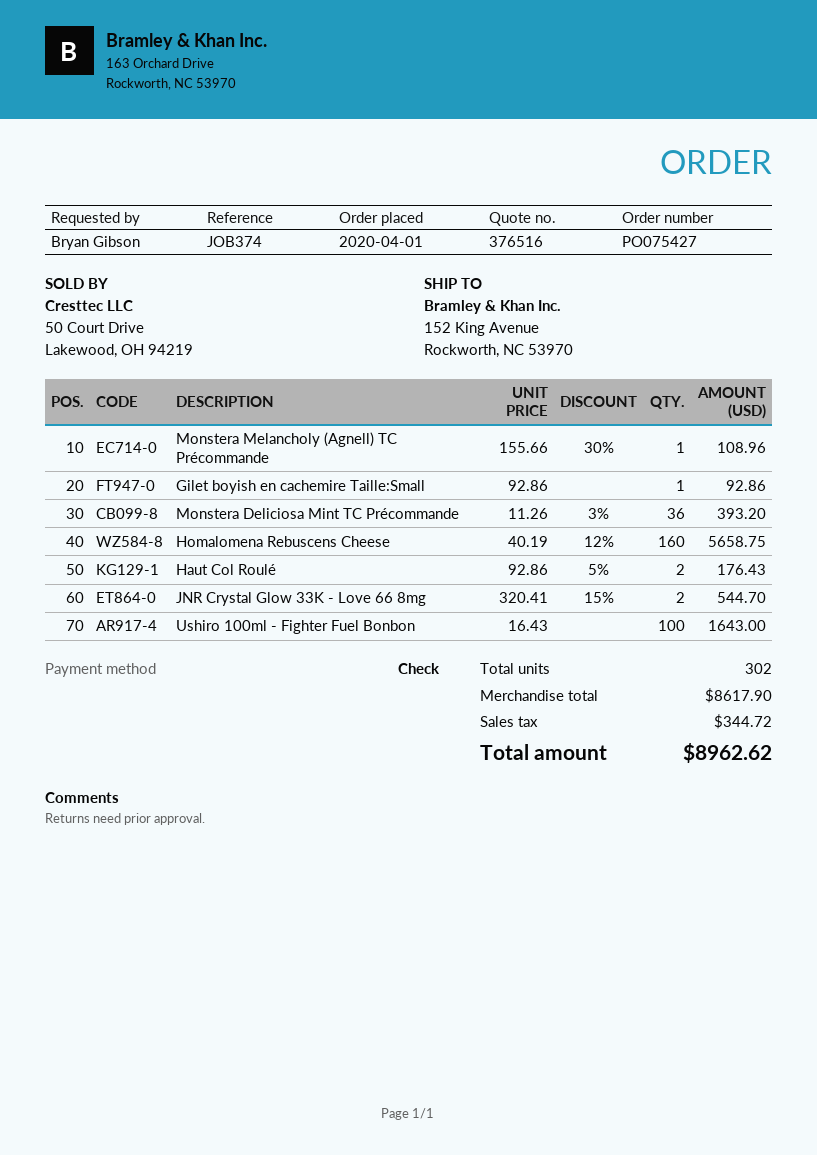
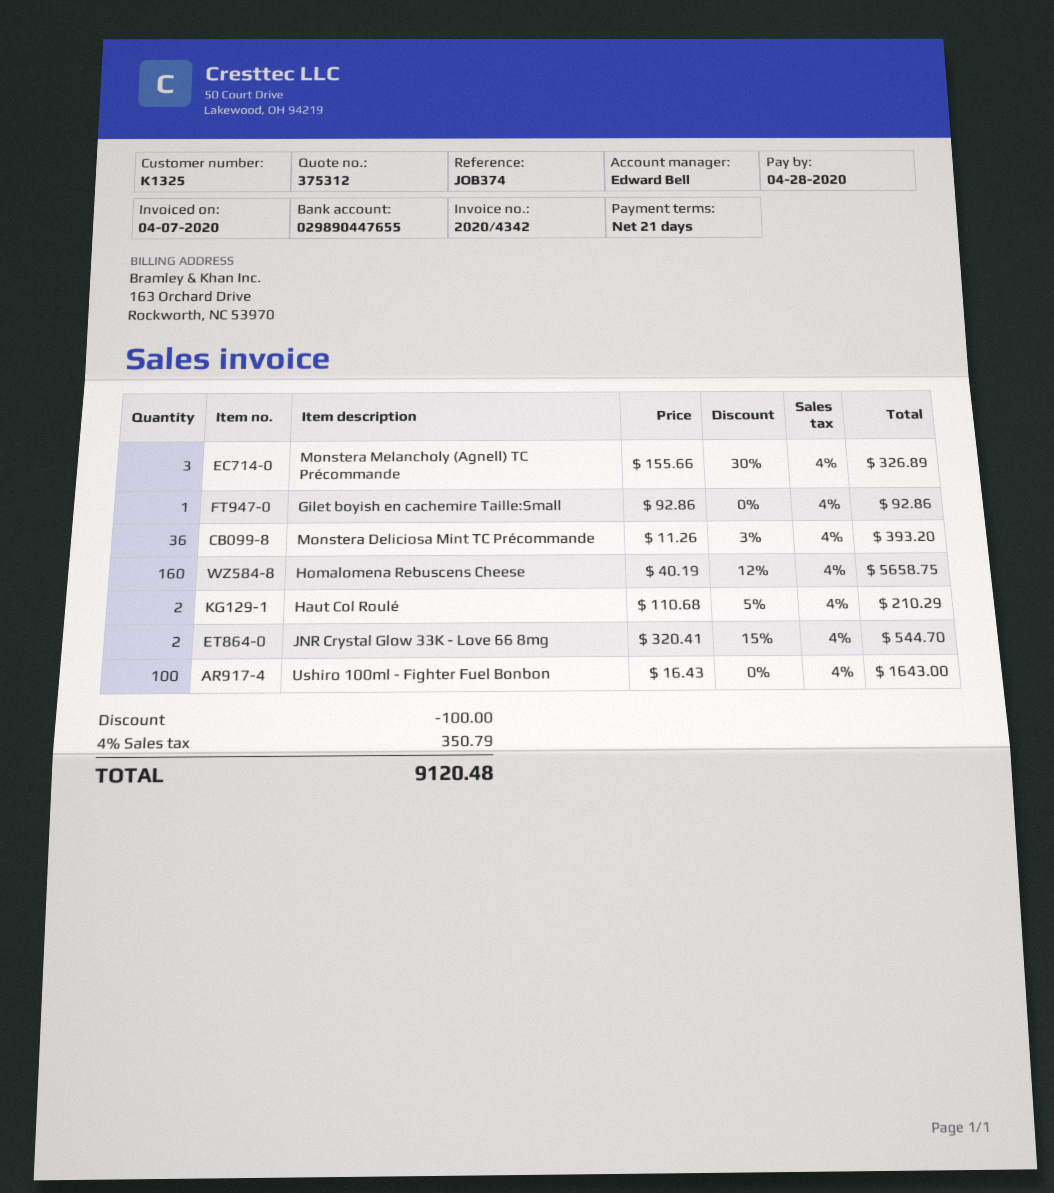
quote number: 376516 -> 375312
Monstera Melancholy (Agnell) TC Précommande: 1 x 155.66 - 30% = 108.96 -> 3 x 155.66 - 30% = 326.89
Haut Col Roulé: 2 x 92.86 - 5% = 176.43 -> 2 x 110.68 - 5% = 210.29
discount: none -> 100.00
tax: 344.72 -> 350.79
total: 8962.62 -> 9120.48

